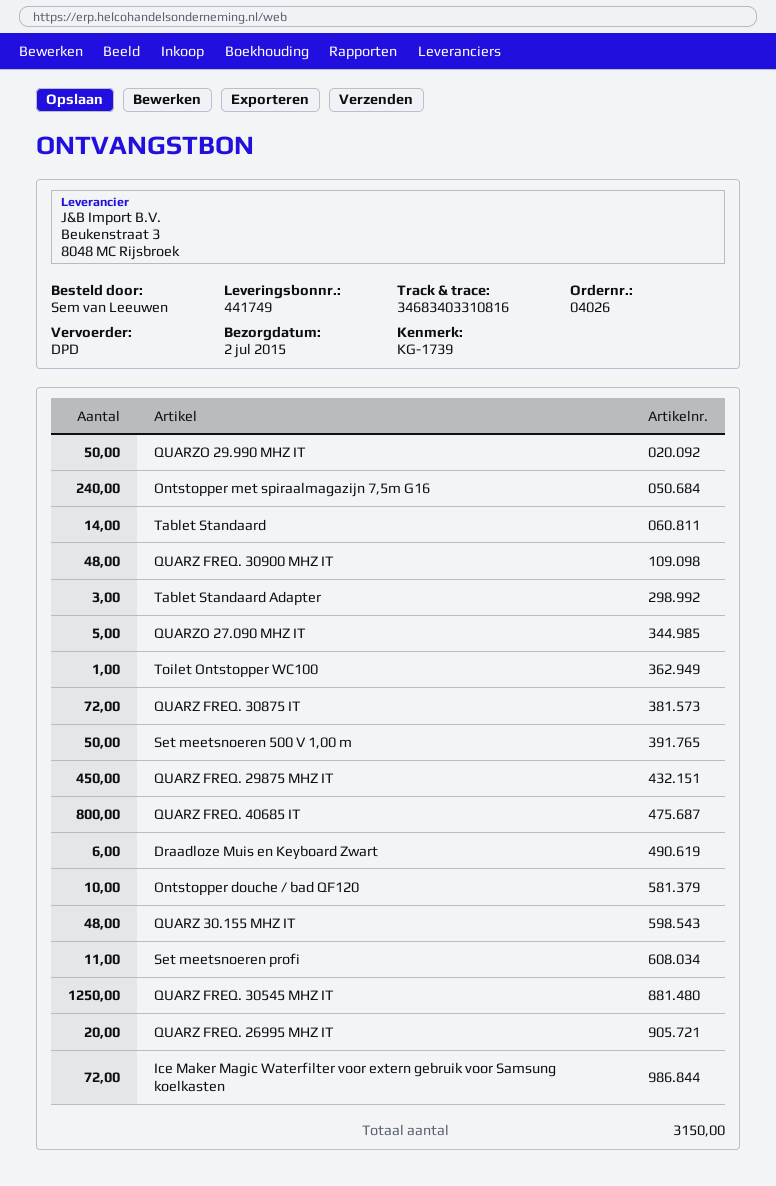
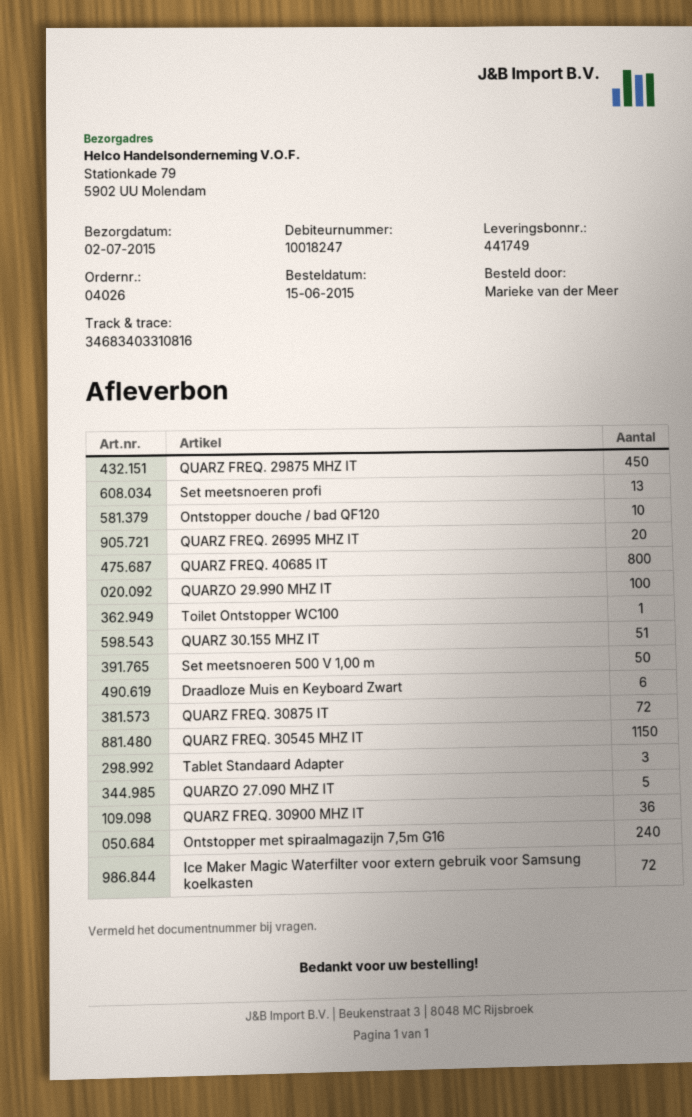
ordered by: Sem van Leeuwen -> Marieke van der Meer
QUARZO 29.990 MHZ IT: 50 -> 100
Tablet Standaard: 14 -> none
QUARZ FREQ. 30900 MHZ IT: 48 -> 36
QUARZ 30.155 MHZ IT: 48 -> 51
Set meetsnoeren profi: 11 -> 13
QUARZ FREQ. 30545 MHZ IT: 1250 -> 1150

